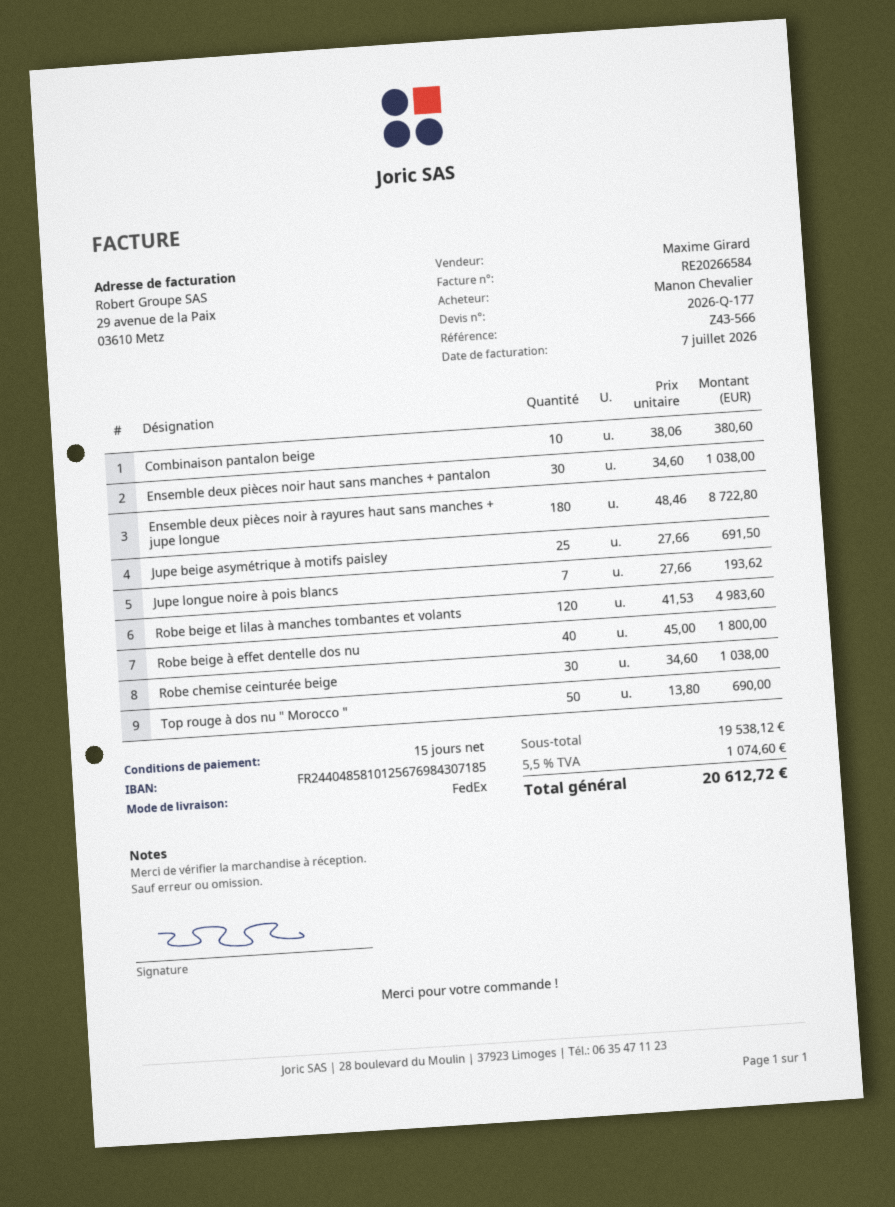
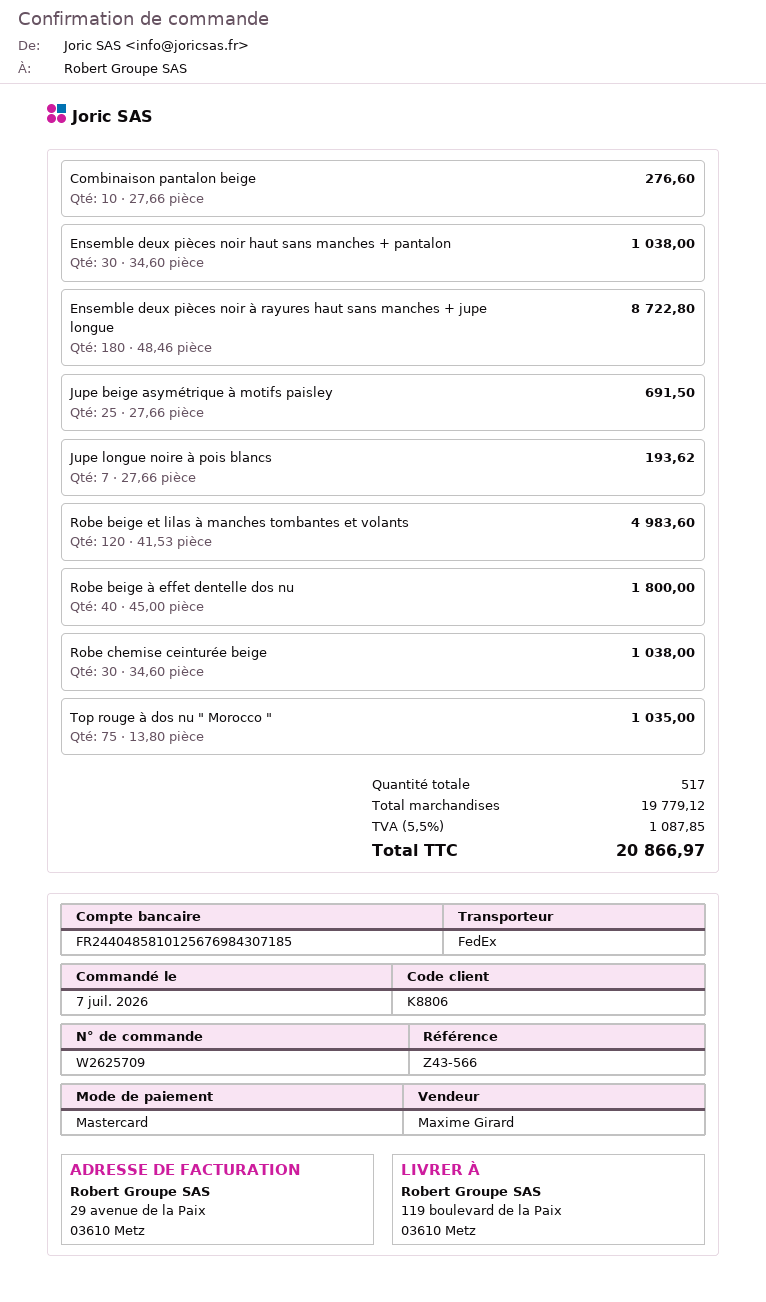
Combinaison pantalon beige: 10 x 38.06 = 380.60 -> 10 x 27.66 = 276.60
Top rouge à dos nu " Morocco ": 50 x 13.80 = 690.00 -> 75 x 13.80 = 1035.00
subtotal: 19538.12 -> 19779.12
tax: 5.5% = 1074.60 -> 5.5% = 1087.85
total: 20612.72 -> 20866.97

